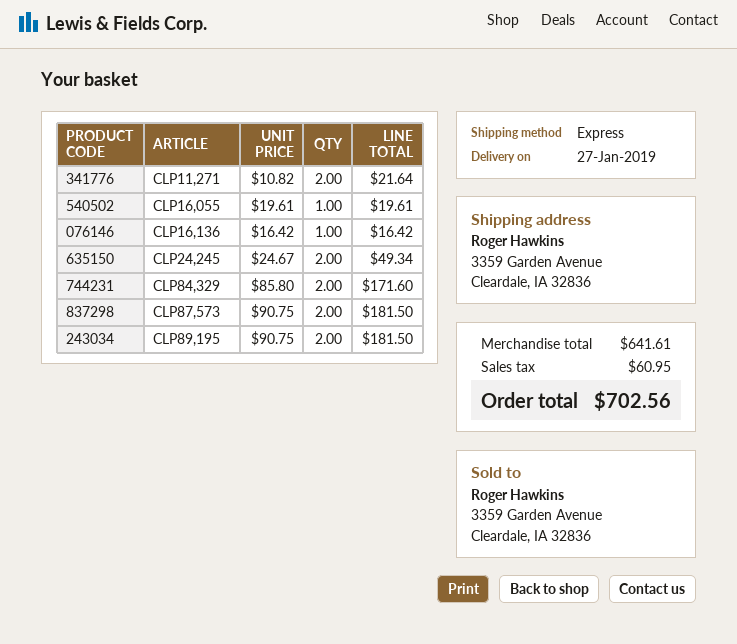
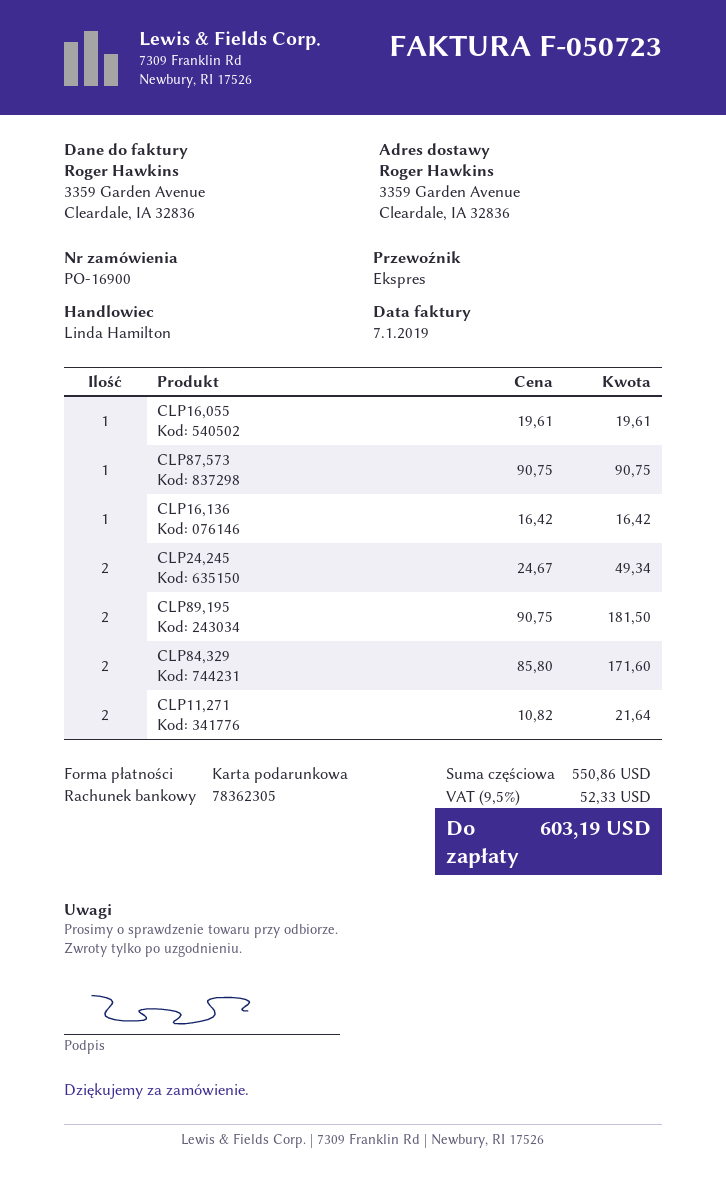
CLP87,573: 2 x 90.75 = 181.50 -> 1 x 90.75 = 90.75
subtotal: 641.61 -> 550.86
tax: 60.95 -> 52.33
total: 702.56 -> 603.19

